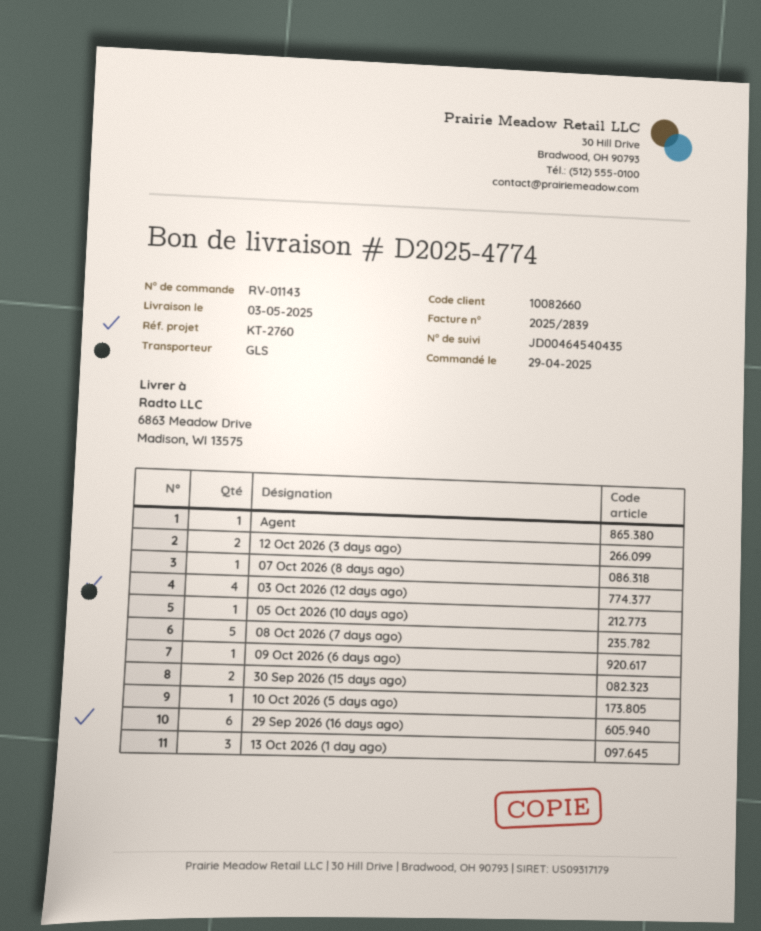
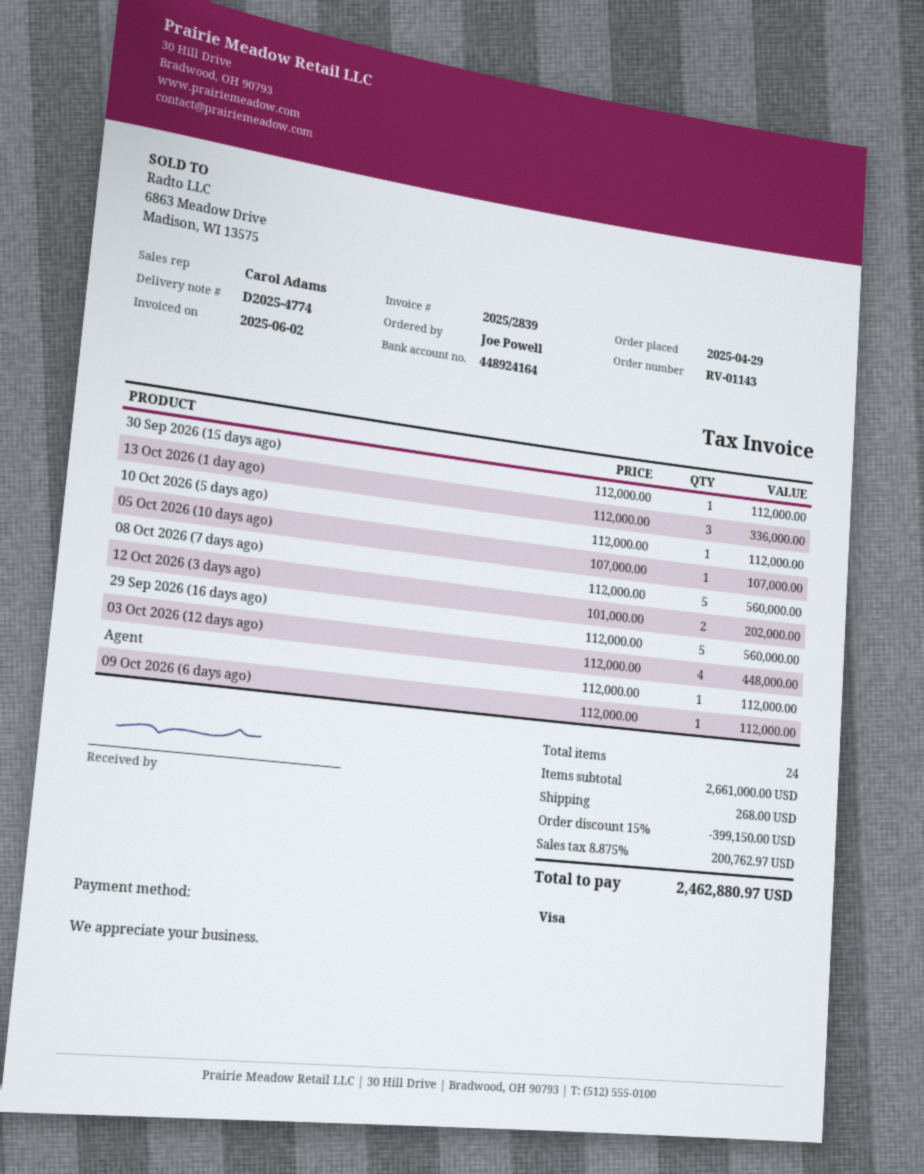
07 Oct 2026 (8 days ago): 1 -> none
30 Sep 2026 (15 days ago): 2 -> 1
29 Sep 2026 (16 days ago): 6 -> 5

